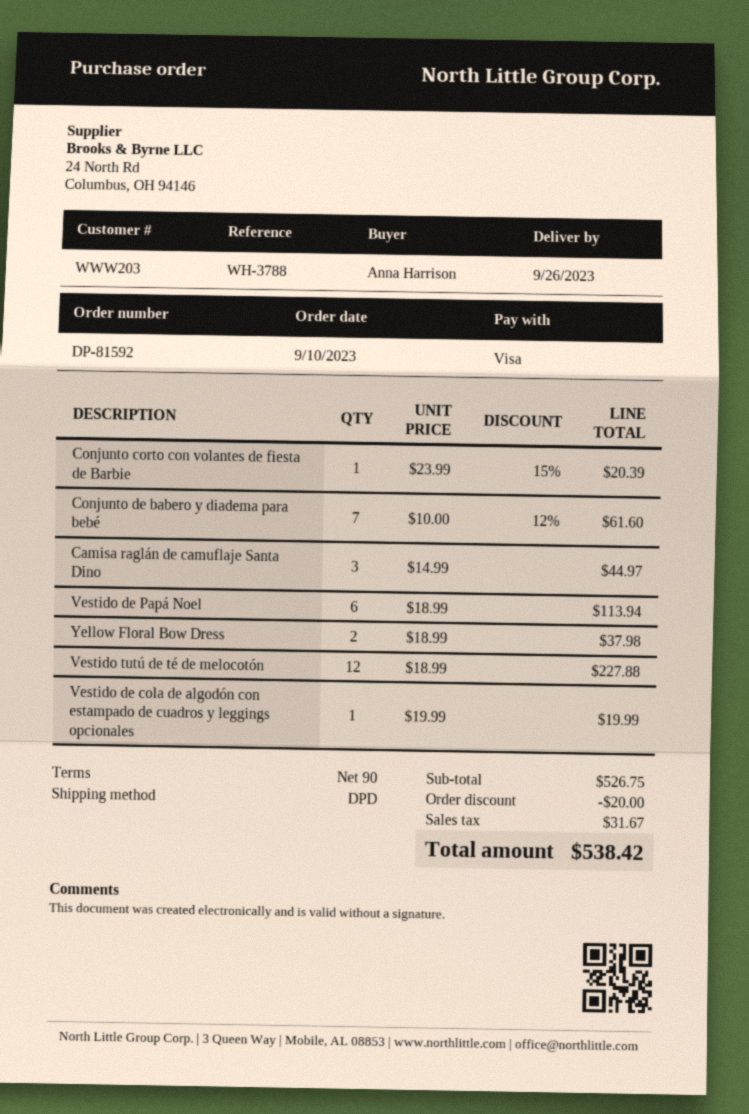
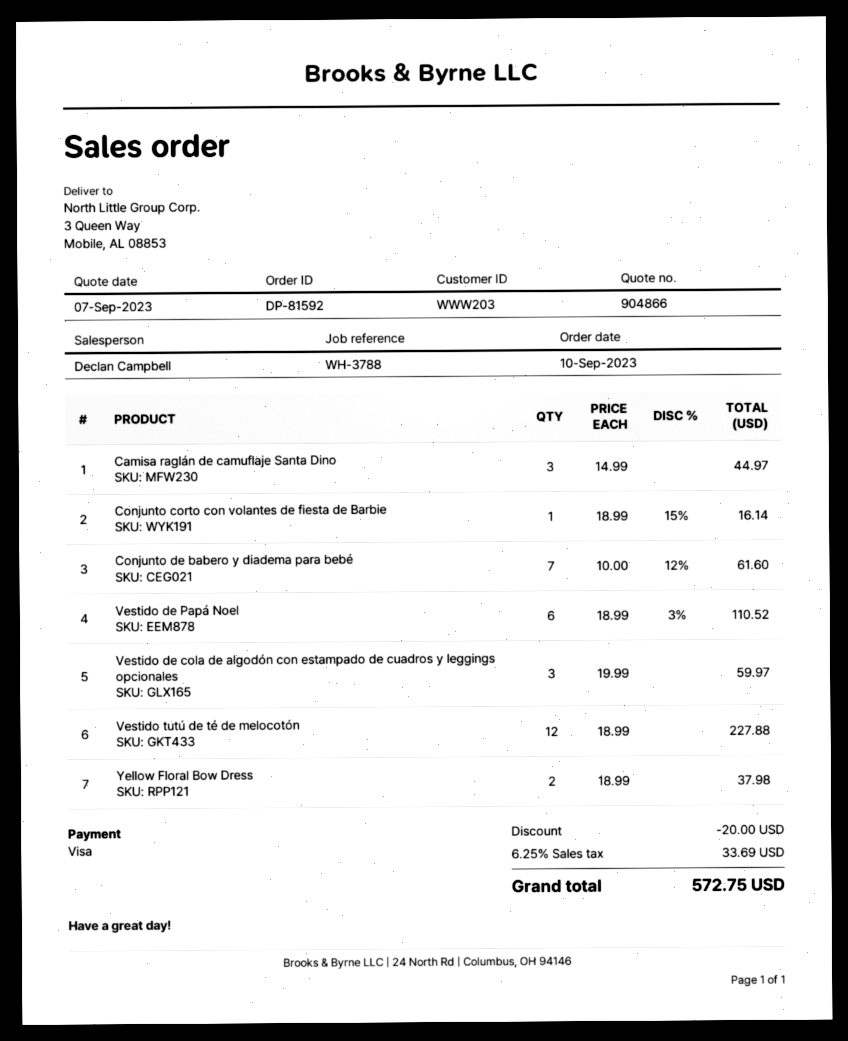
Conjunto corto con volantes de fiesta de Barbie: 1 x 23.99 - 15% = 20.39 -> 1 x 18.99 - 15% = 16.14
Vestido de Papá Noel: 6 x 18.99 = 113.94 -> 6 x 18.99 - 3% = 110.52
Vestido de cola de algodón con estampado de cuadros y leggings opcionales: 1 x 19.99 = 19.99 -> 3 x 19.99 = 59.97
tax: 31.67 -> 33.69
total: 538.42 -> 572.75

